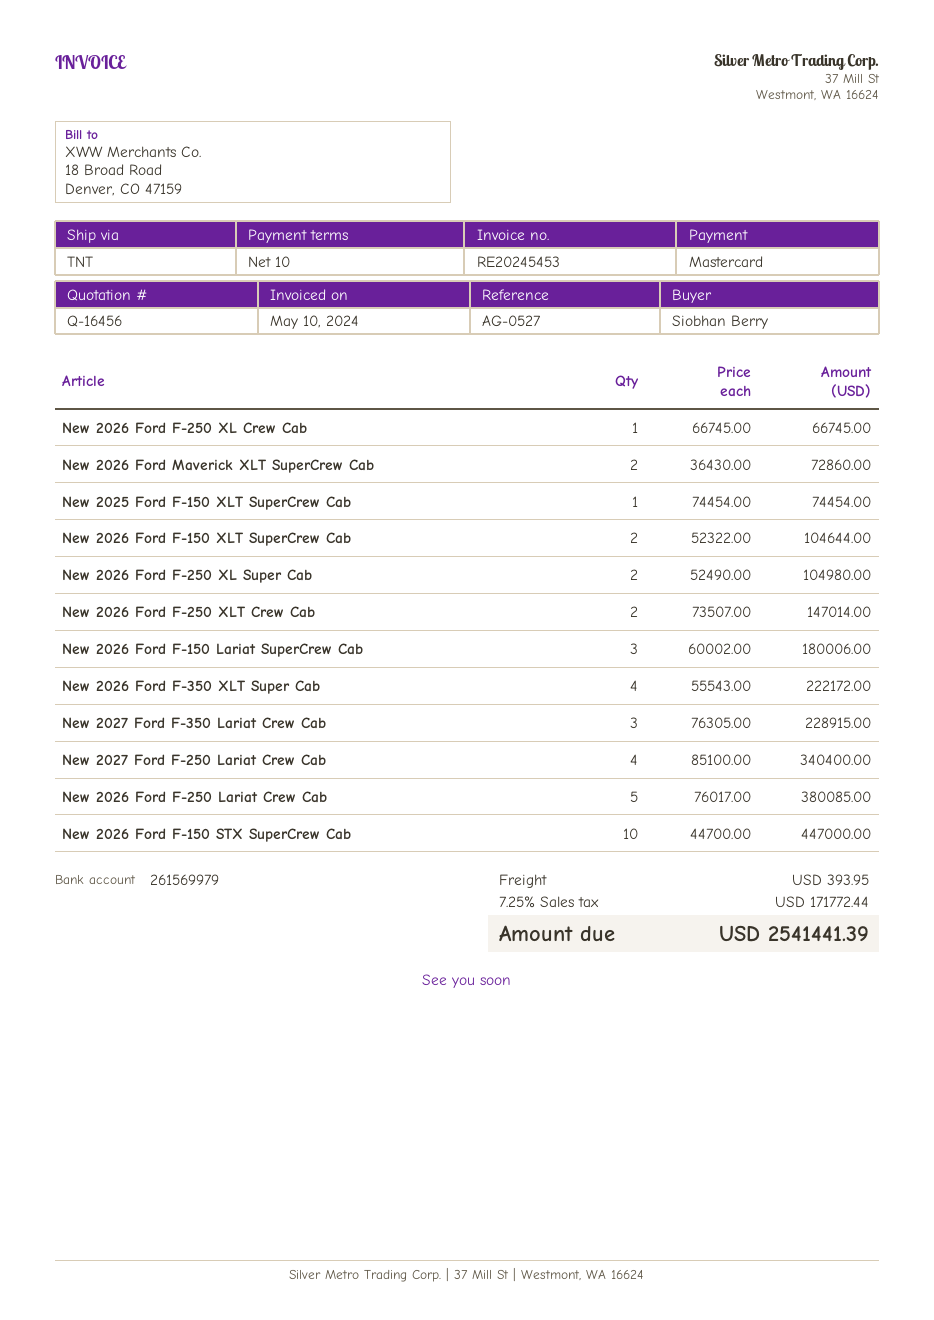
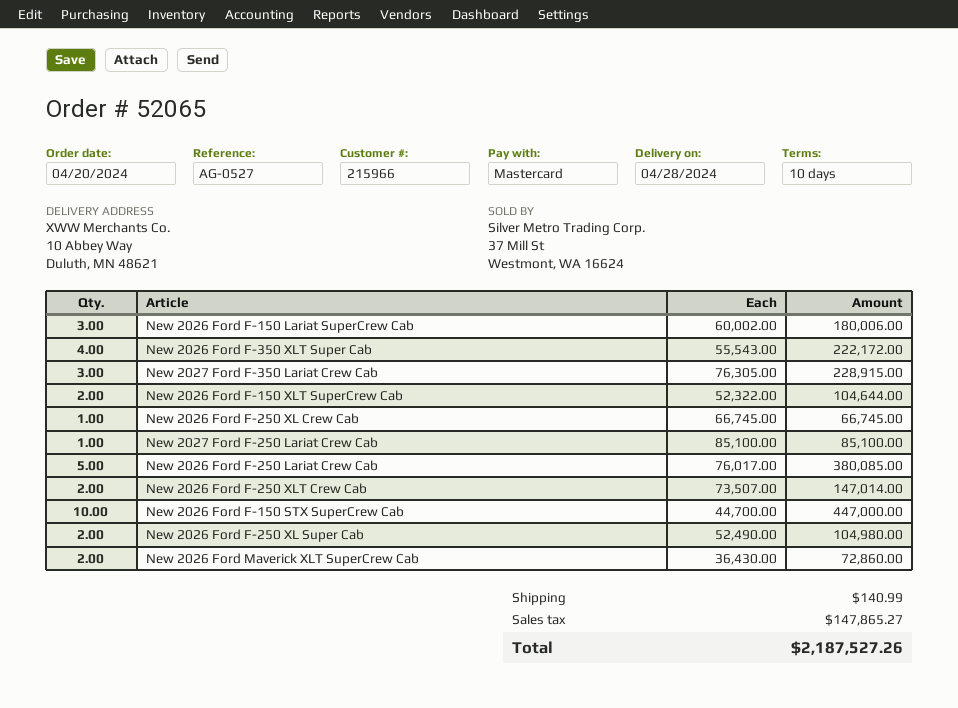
New 2025 Ford F-150 XLT SuperCrew Cab: 1 x 74454.00 = 74454.00 -> none
New 2027 Ford F-250 Lariat Crew Cab: 4 x 85100.00 = 340400.00 -> 1 x 85100.00 = 85100.00
shipping: 393.95 -> 140.99
tax: 171772.44 -> 147865.27
total: 2541441.39 -> 2187527.26

